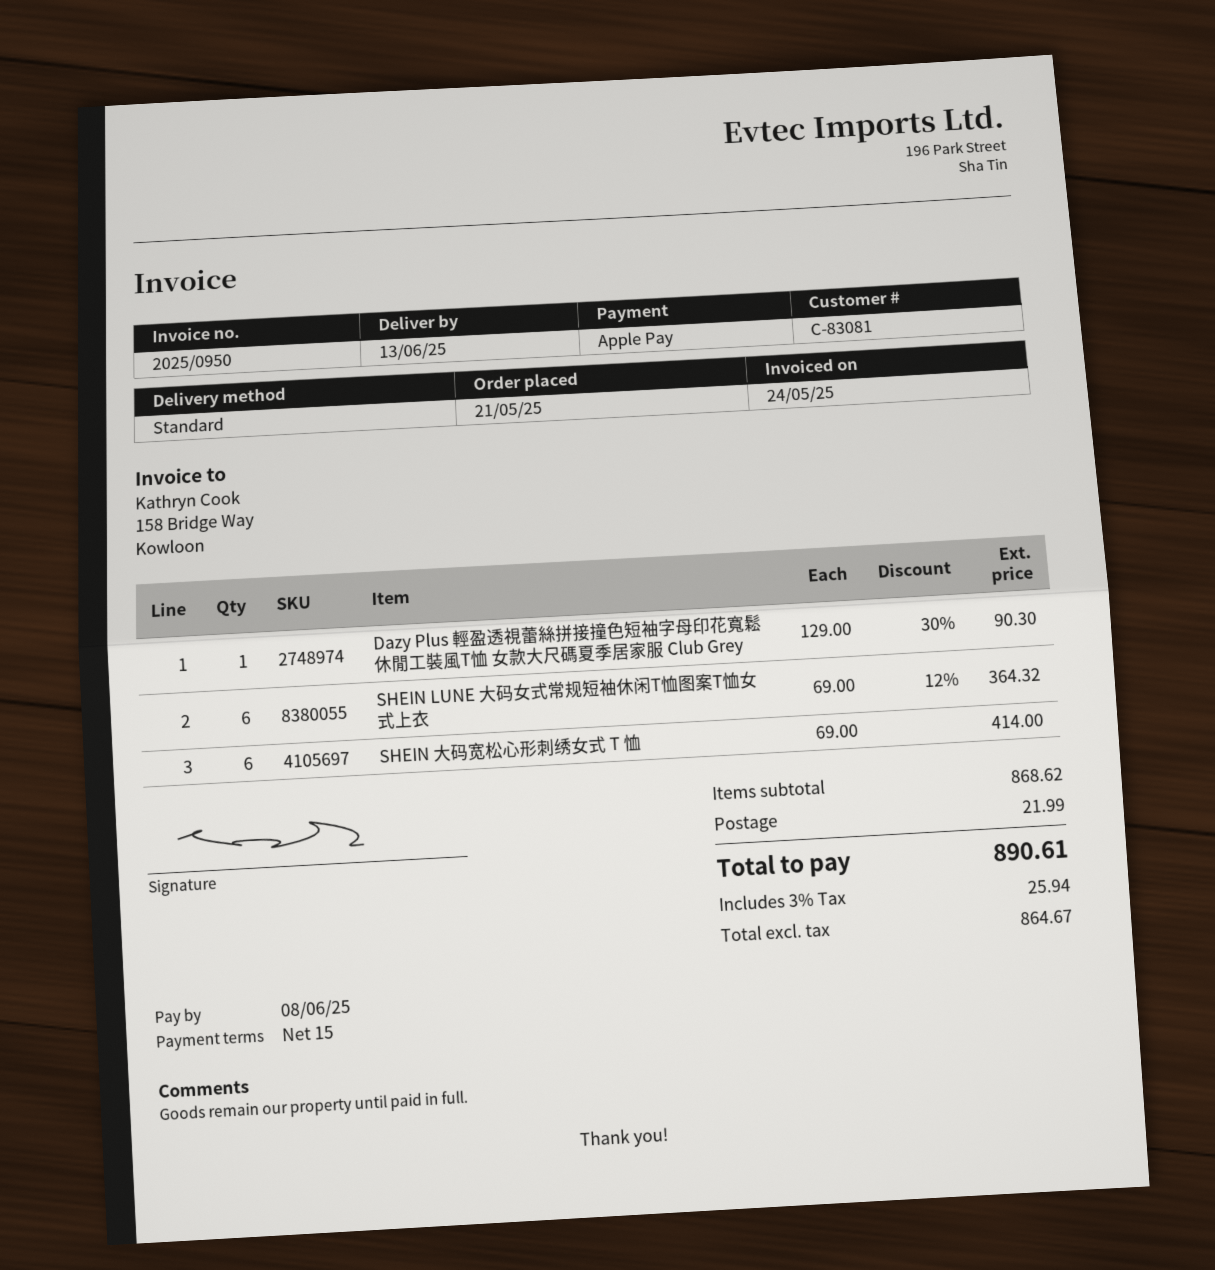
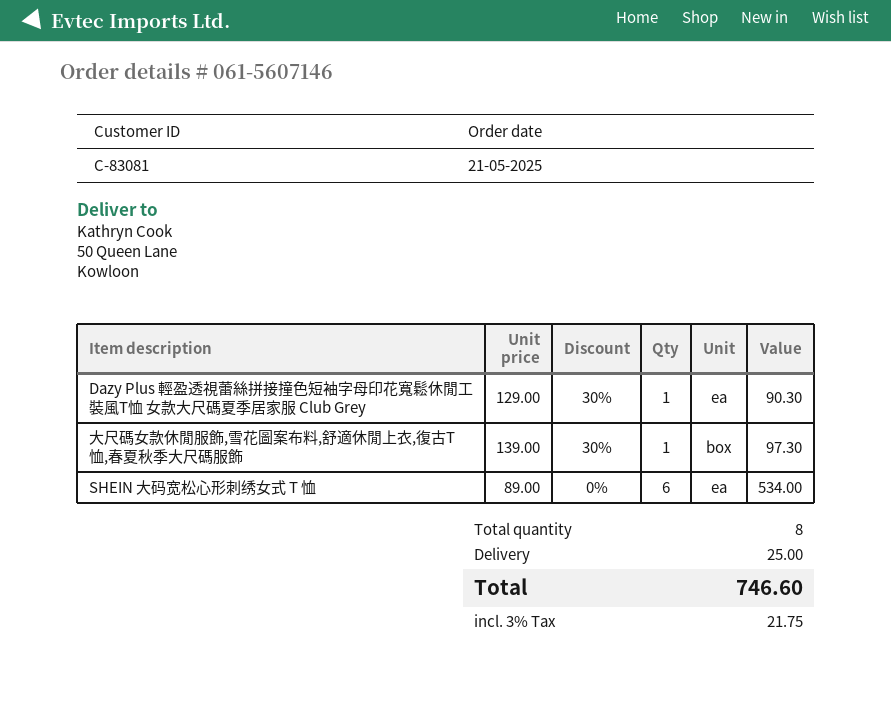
SHEIN LUNE 大码女式常规短袖休闲T恤图案T恤女式上衣: 6 x 69.00 - 12% = 364.32 -> none
SHEIN 大码宽松心形刺绣女式 T 恤: 6 x 69.00 = 414.00 -> 6 x 89.00 = 534.00
大尺碼女款休閒服飾,雪花圖案布料,舒適休閒上衣,復古T恤,春夏秋季大尺碼服飾: none -> 1 x 139.00 - 30% = 97.30
shipping: 21.99 -> 25.00
tax: 3% = 25.94 -> 3% = 21.75
total: 890.61 -> 746.60

